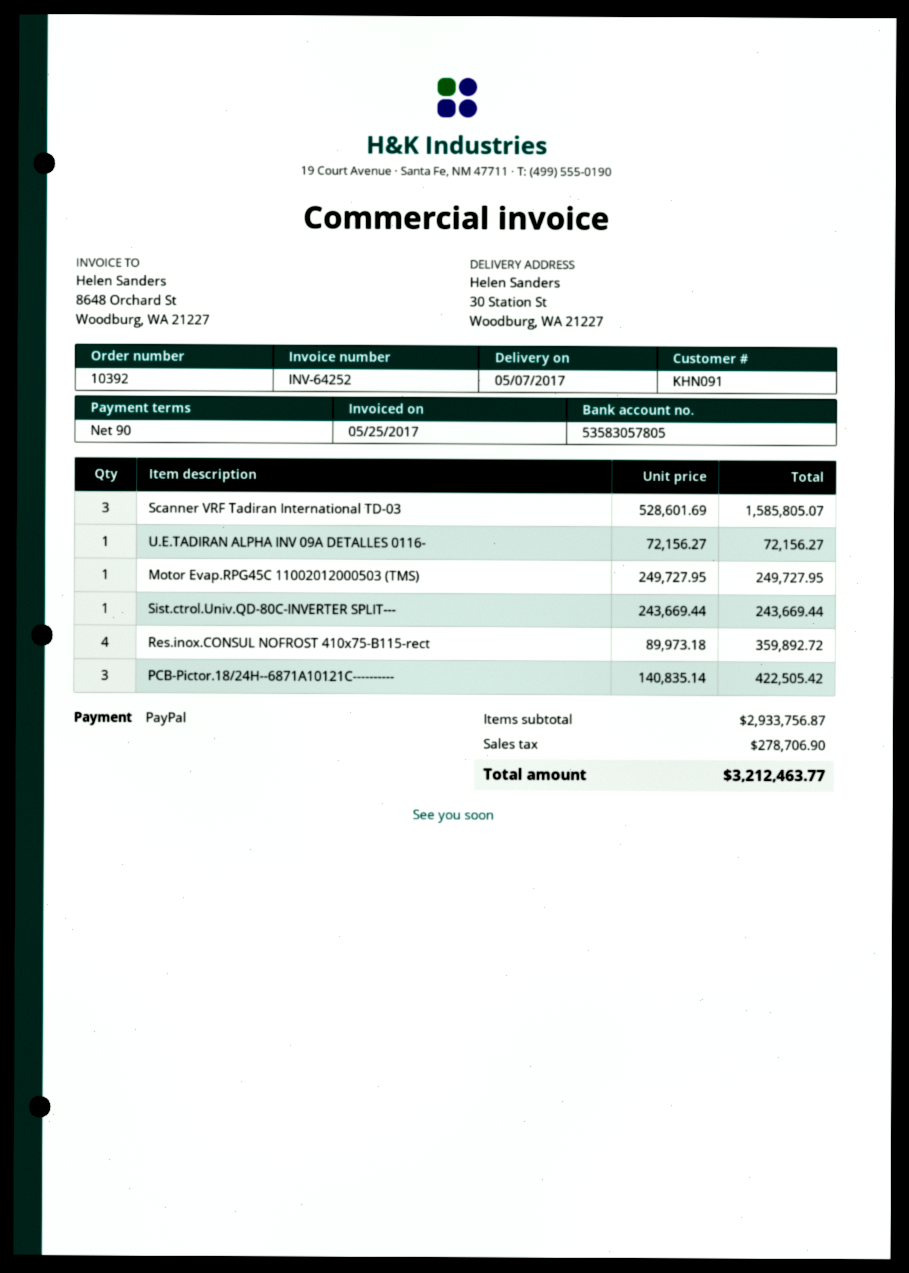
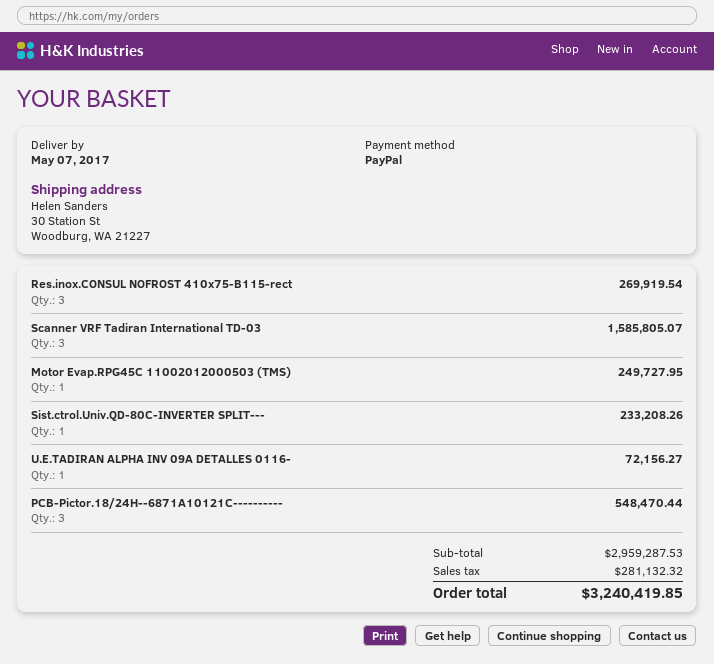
Sist.ctrol.Univ.QD-80C-INVERTER SPLIT---: 1 for 243669.44 -> 1 for 233208.26
Res.inox.CONSUL NOFROST 410x75-B115-rect: 4 for 359892.72 -> 3 for 269919.54
PCB-Pictor.18/24H--6871A10121C----------: 3 for 422505.42 -> 3 for 548470.44
subtotal: 2933756.87 -> 2959287.53
tax: 278706.90 -> 281132.32
total: 3212463.77 -> 3240419.85

